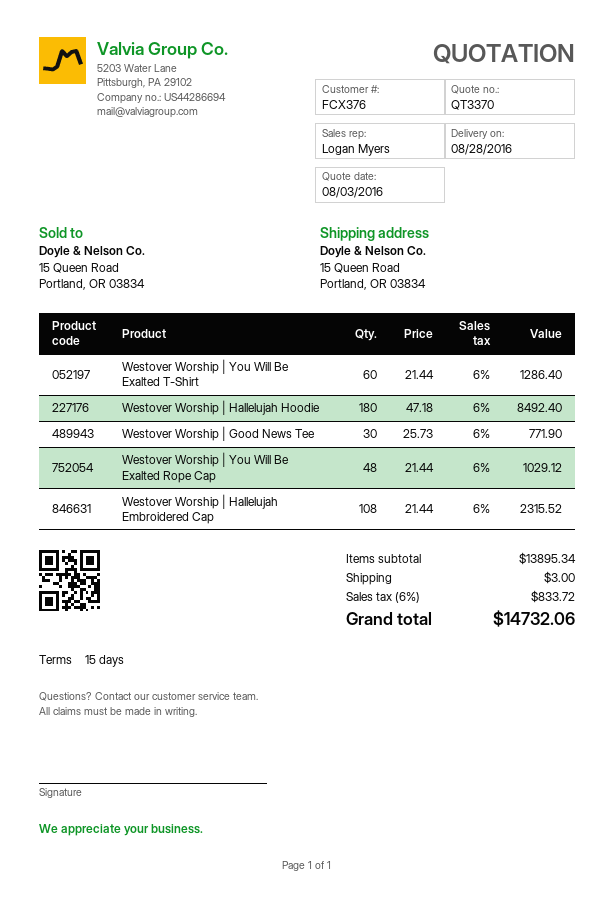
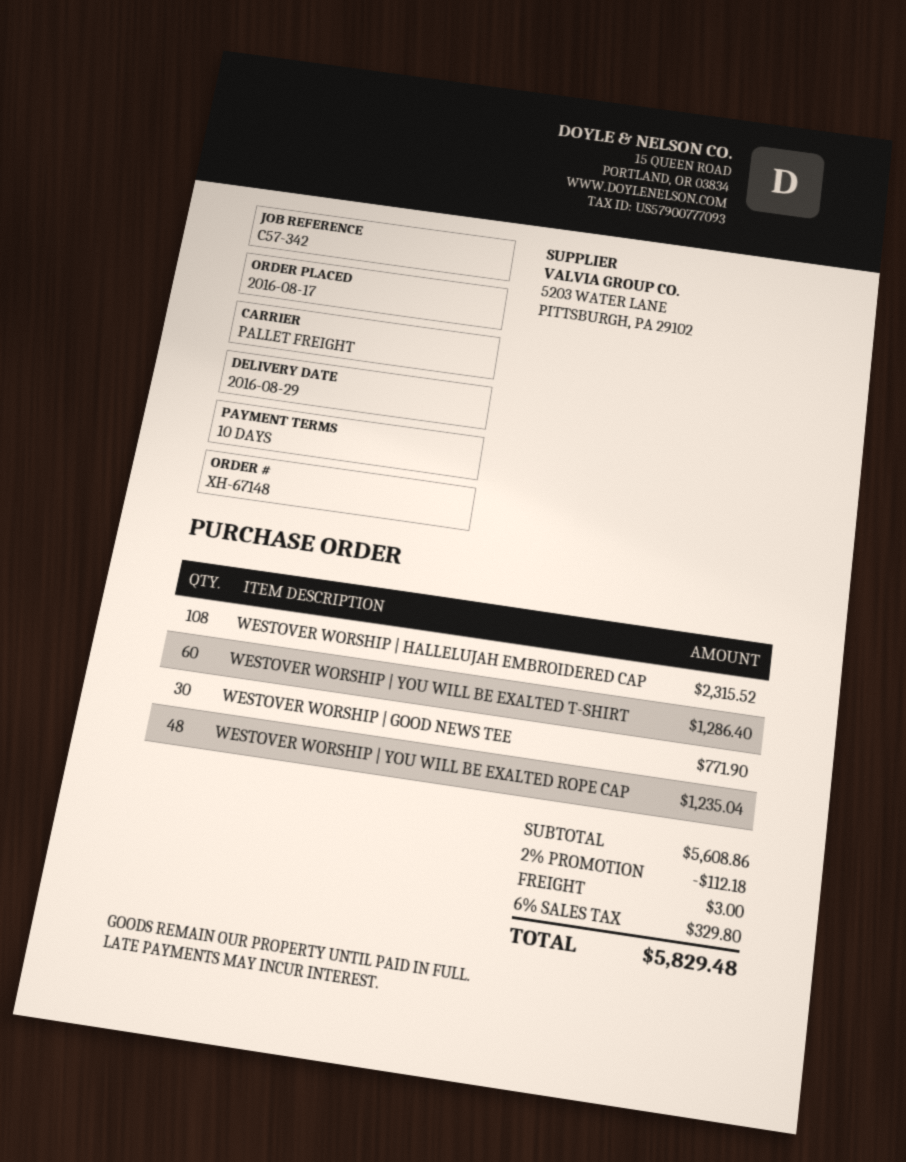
delivery date: 2016-08-28 -> 2016-08-29
payment terms: 15 days -> 10 days
Westover Worship | Hallelujah Hoodie: 180 for 8492.40 -> none
Westover Worship | You Will Be Exalted Rope Cap: 48 for 1029.12 -> 48 for 1235.04
subtotal: 13895.34 -> 5608.86
discount: none -> 2% = 112.18
tax: 6% = 833.72 -> 6% = 329.80
total: 14732.06 -> 5829.48

